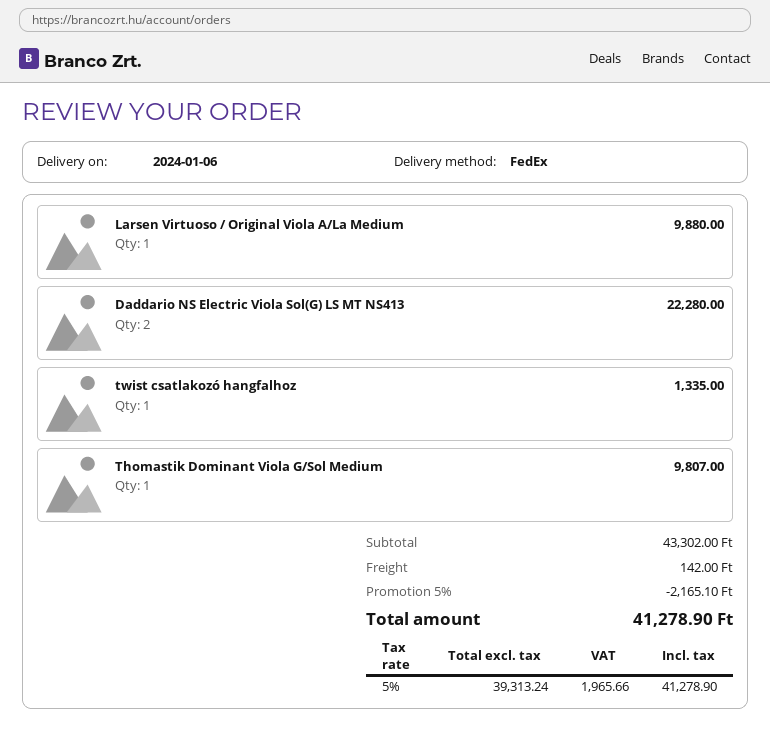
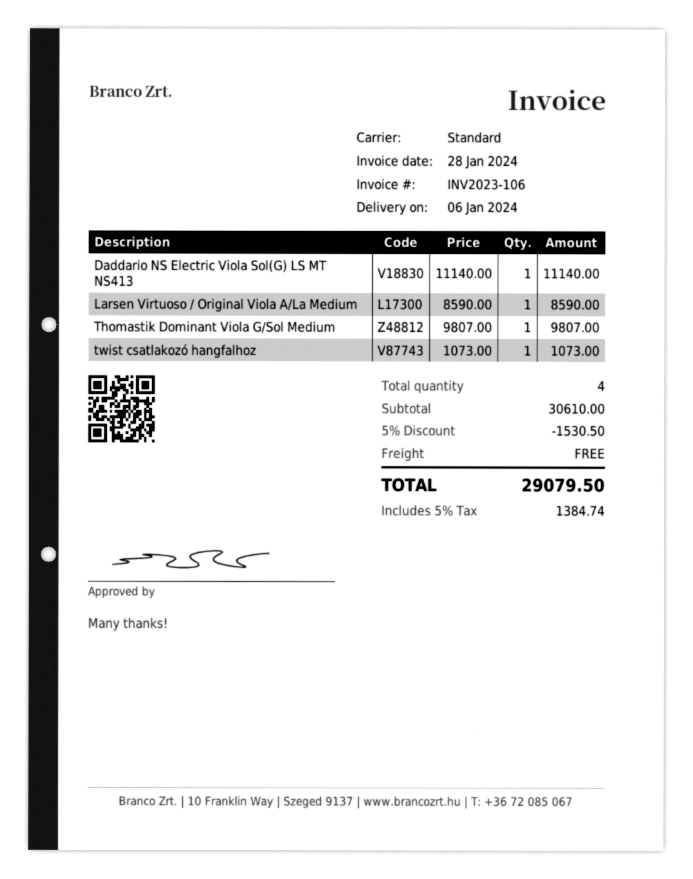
shipping method: FedEx -> standard
Larsen Virtuoso / Original Viola A/La Medium: 1 for 9880.00 -> 1 for 8590.00
Daddario NS Electric Viola Sol(G) LS MT NS413: 2 for 22280.00 -> 1 for 11140.00
twist csatlakozó hangfalhoz: 1 for 1335.00 -> 1 for 1073.00
subtotal: 43302.00 -> 30610.00
discount: 5% = 2165.10 -> 5% = 1530.50
shipping: 142.00 -> 0.00
tax: 5% = 1965.66 -> 5% = 1384.74
total: 41278.90 -> 29079.50

